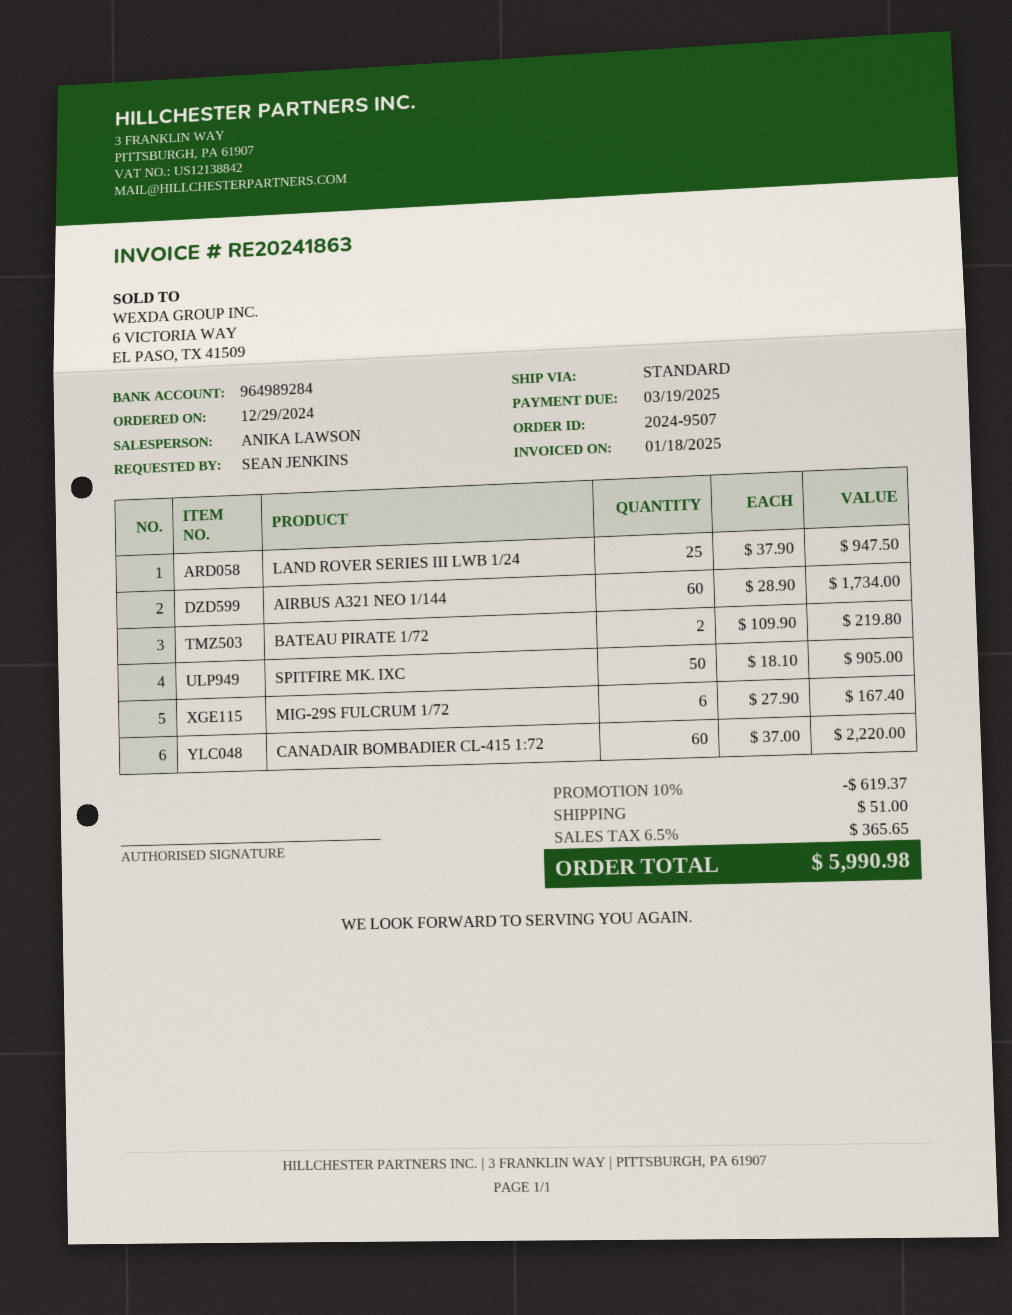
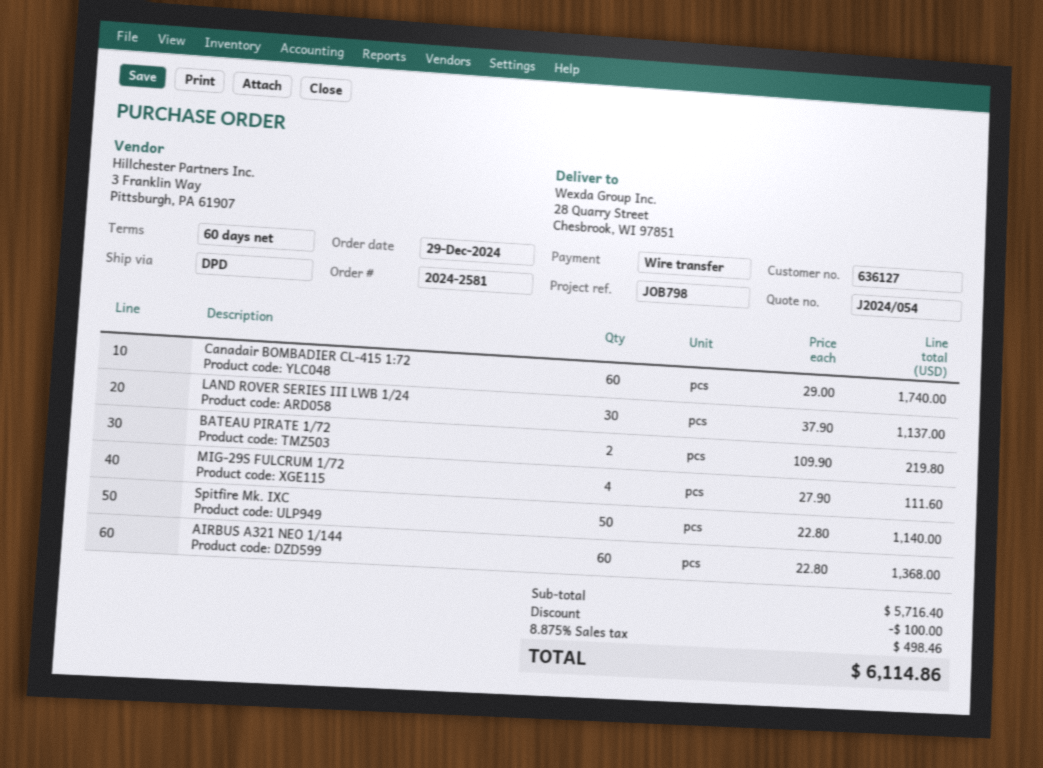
order number: 2024-9507 -> 2024-2581
shipping method: standard -> DPD
LAND ROVER SERIES III LWB 1/24: 25 x 37.90 = 947.50 -> 30 x 37.90 = 1137.00
AIRBUS A321 NEO 1/144: 60 x 28.90 = 1734.00 -> 60 x 22.80 = 1368.00
SPITFIRE MK. IXC: 50 x 18.10 = 905.00 -> 50 x 22.80 = 1140.00
MIG-29S FULCRUM 1/72: 6 x 27.90 = 167.40 -> 4 x 27.90 = 111.60
CANADAIR BOMBADIER CL-415 1:72: 60 x 37.00 = 2220.00 -> 60 x 29.00 = 1740.00
discount: 619.37 -> 100.00
shipping: 51.00 -> none
tax: 6.5% = 365.65 -> 8.875% = 498.46
total: 5990.98 -> 6114.86

